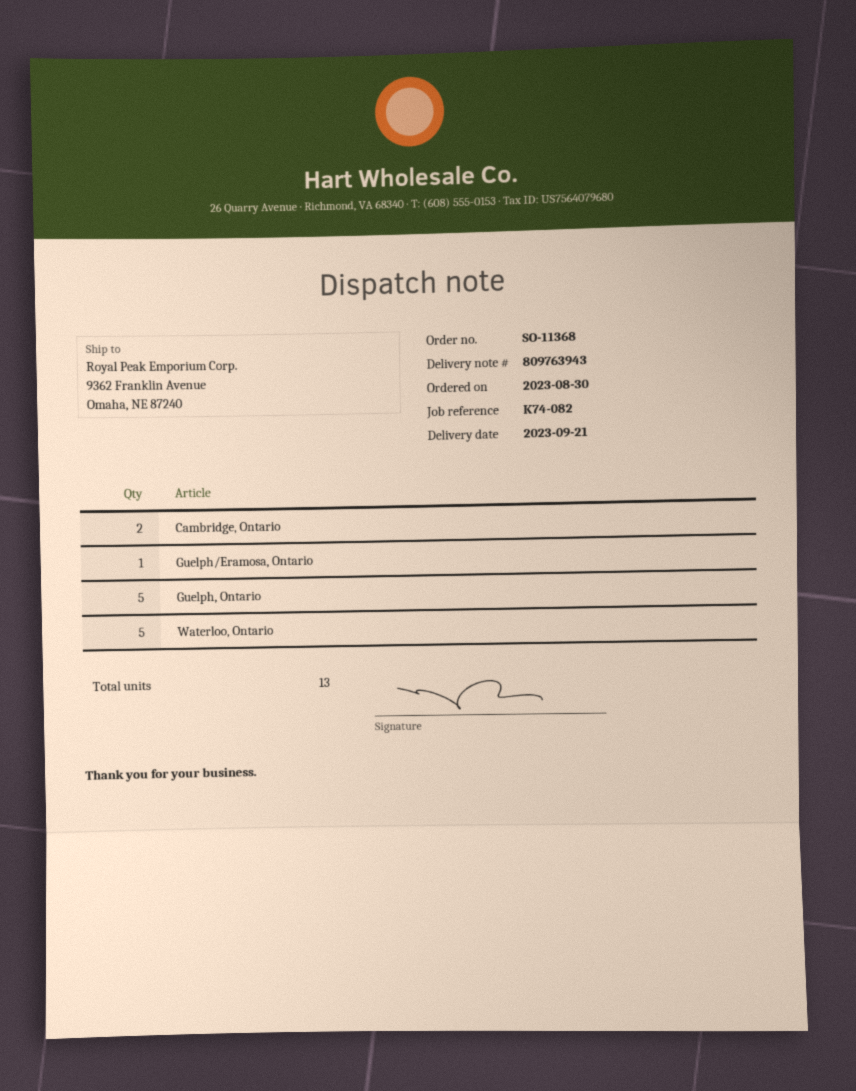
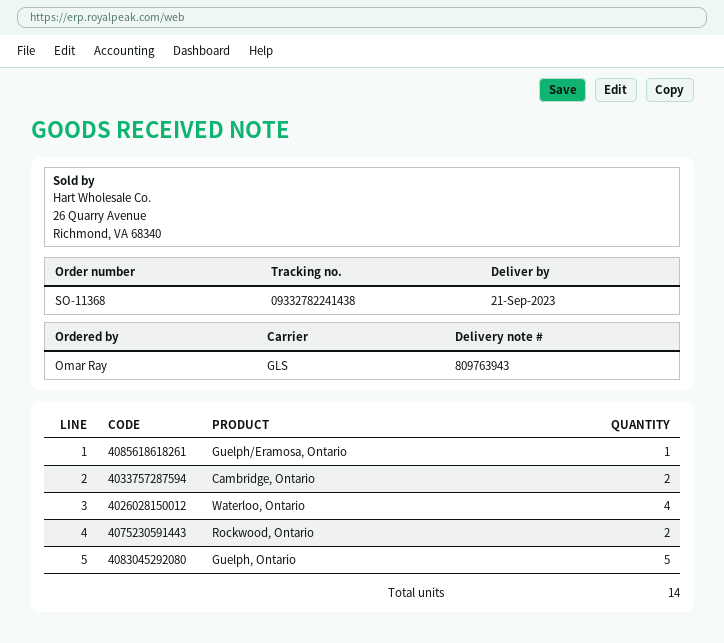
Waterloo, Ontario: 5 -> 4
Rockwood, Ontario: none -> 2
total quantity: 13 -> 14

